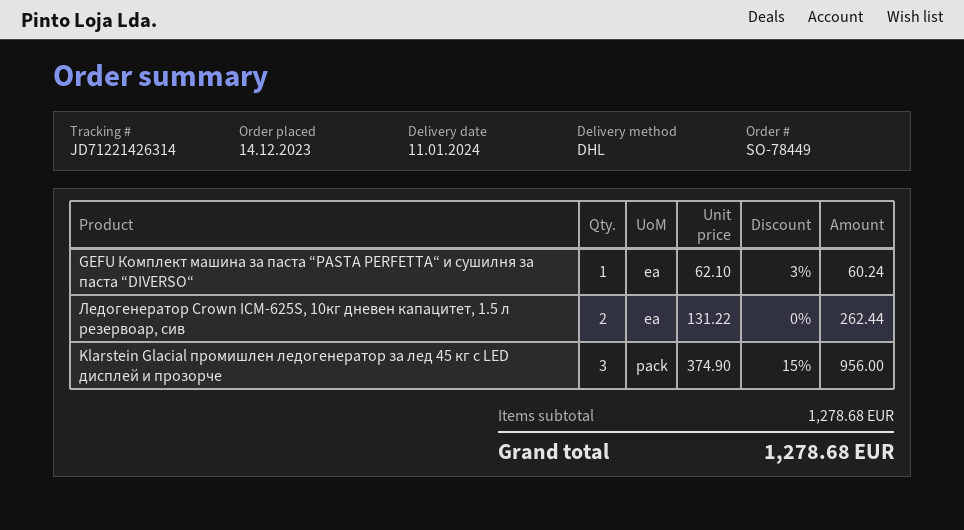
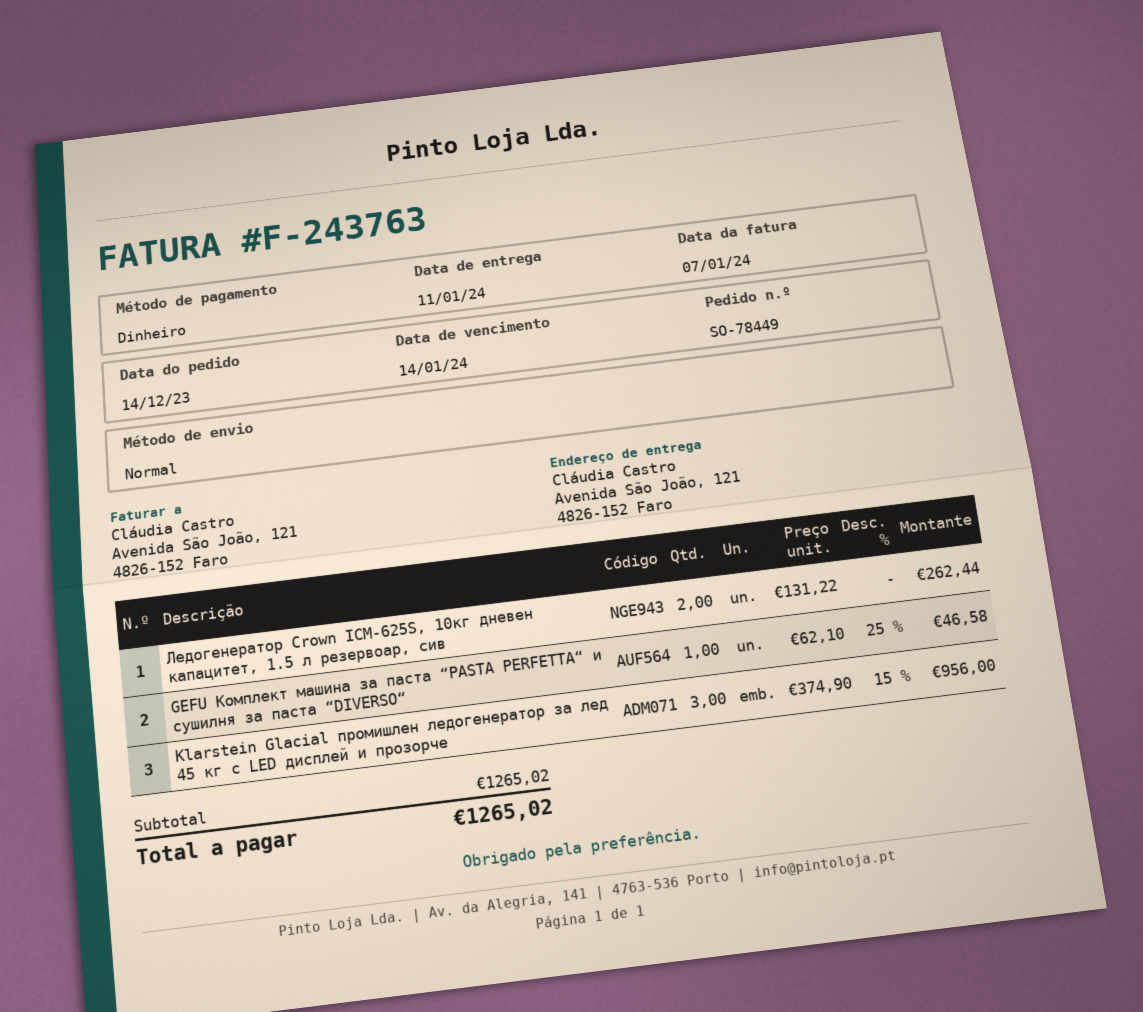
shipping method: DHL -> standard
GEFU Комплект машина за паста “PASTA PERFETTA“ и сушилня за паста “DIVERSO“: 1 x 62.10 - 3% = 60.24 -> 1 x 62.10 - 25% = 46.58
subtotal: 1278.68 -> 1265.02
total: 1278.68 -> 1265.02

